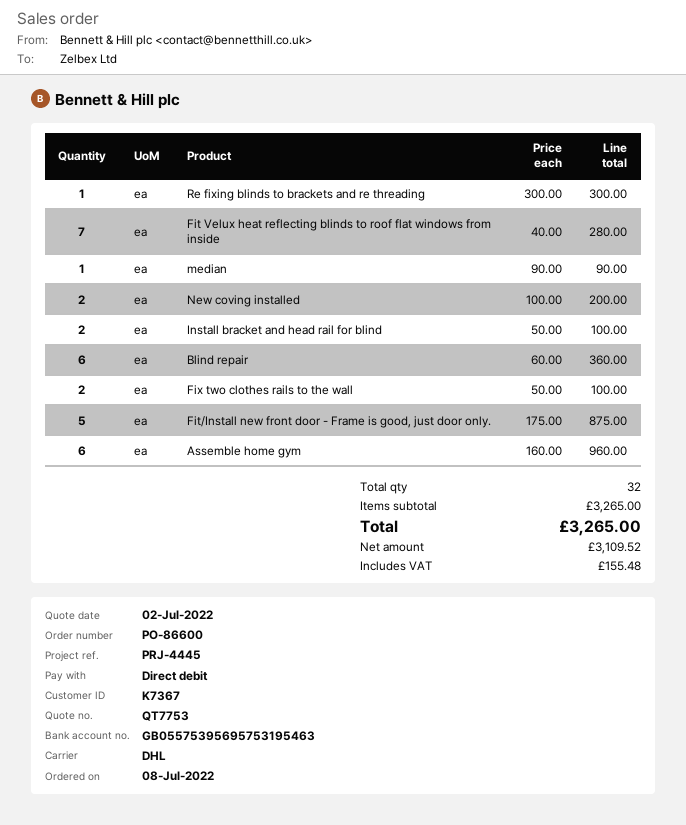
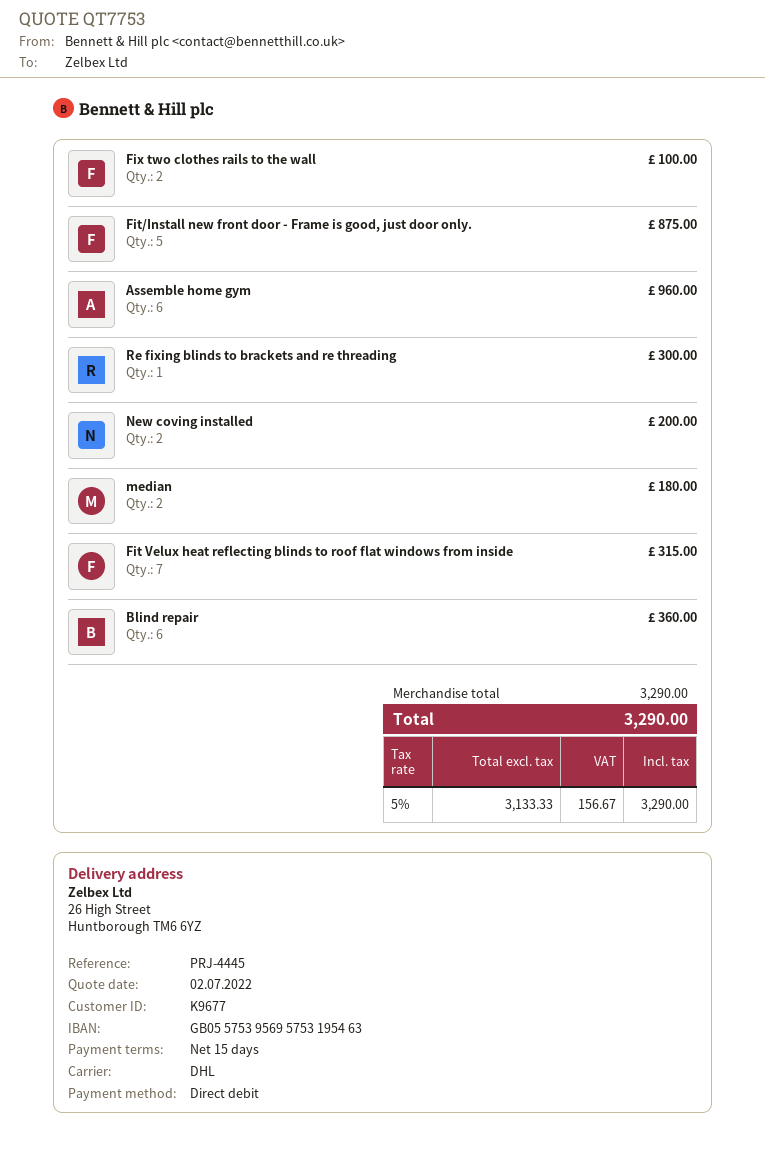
customer number: K7367 -> K9677
Fit Velux heat reflecting blinds to roof flat windows from inside: 7 for 280.00 -> 7 for 315.00
median: 1 for 90.00 -> 2 for 180.00
Install bracket and head rail for blind: 2 for 100.00 -> none
subtotal: 3265.00 -> 3290.00
net: 3109.52 -> 3133.33
tax: 155.48 -> 156.67
total: 3265.00 -> 3290.00

